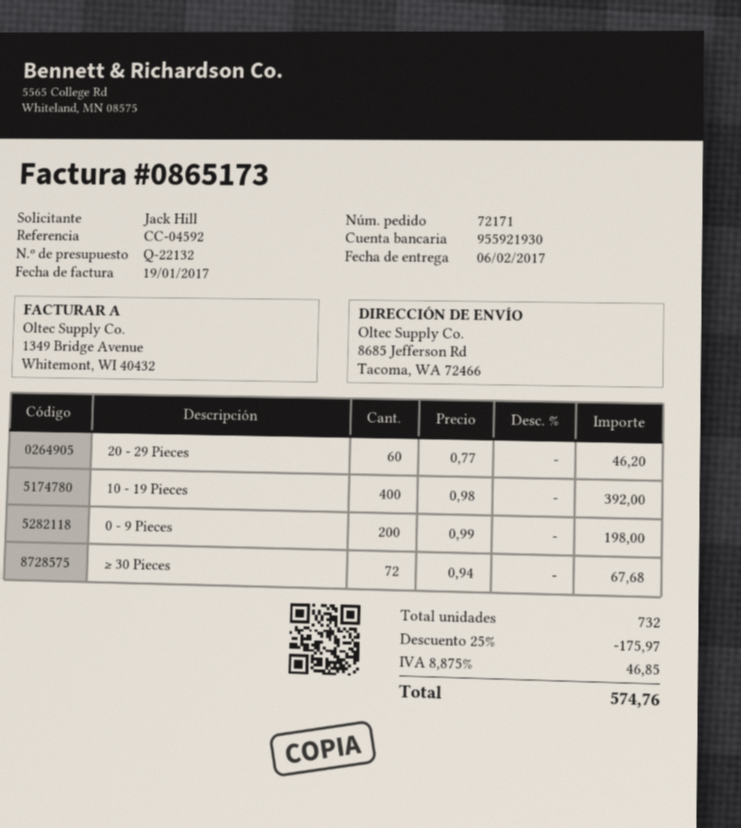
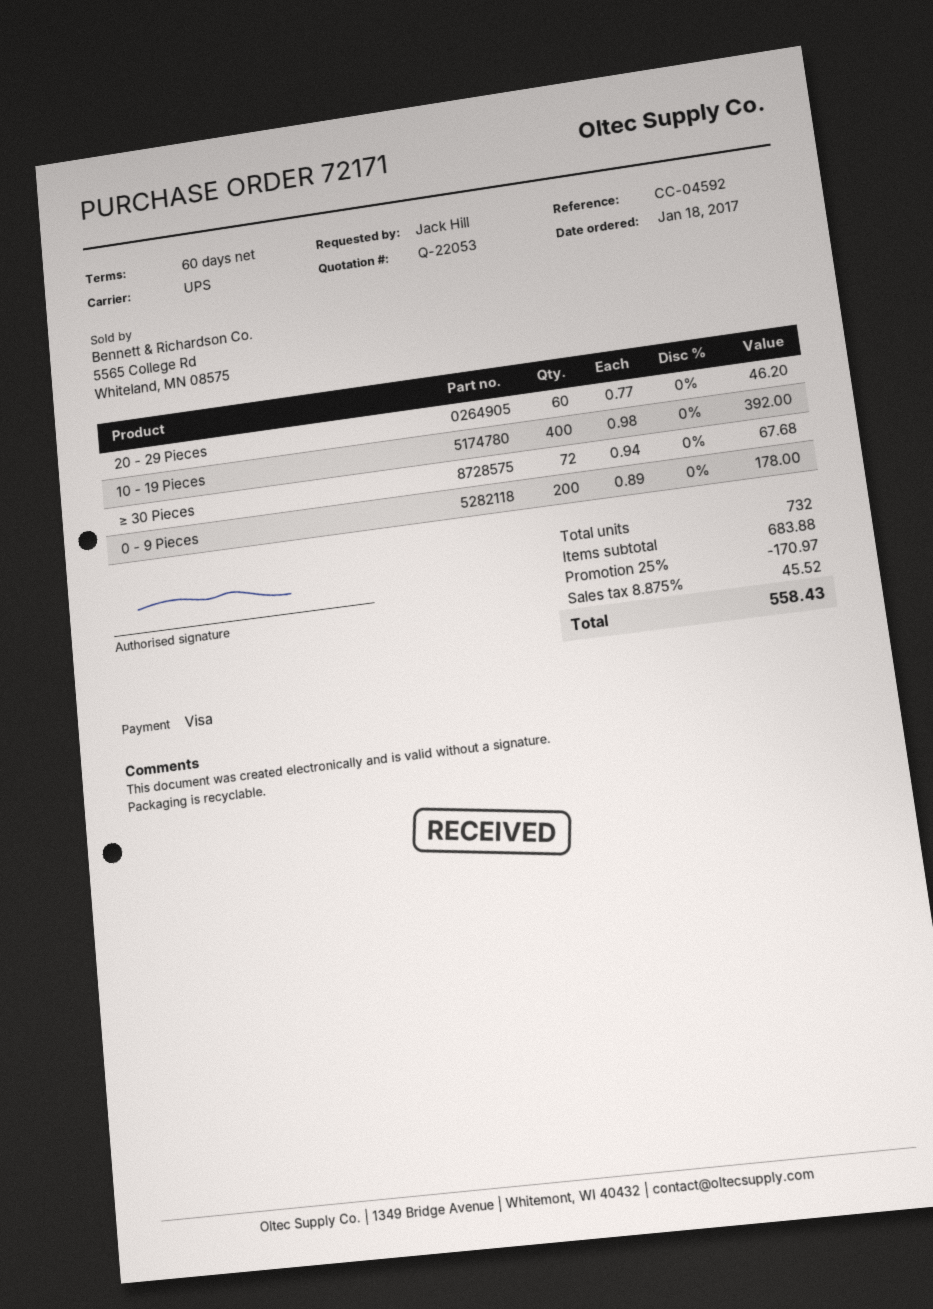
quote number: Q-22132 -> Q-22053
0 - 9 Pieces: 200 x 0.99 = 198.00 -> 200 x 0.89 = 178.00
discount: 25% = 175.97 -> 25% = 170.97
tax: 8.875% = 46.85 -> 8.875% = 45.52
total: 574.76 -> 558.43

